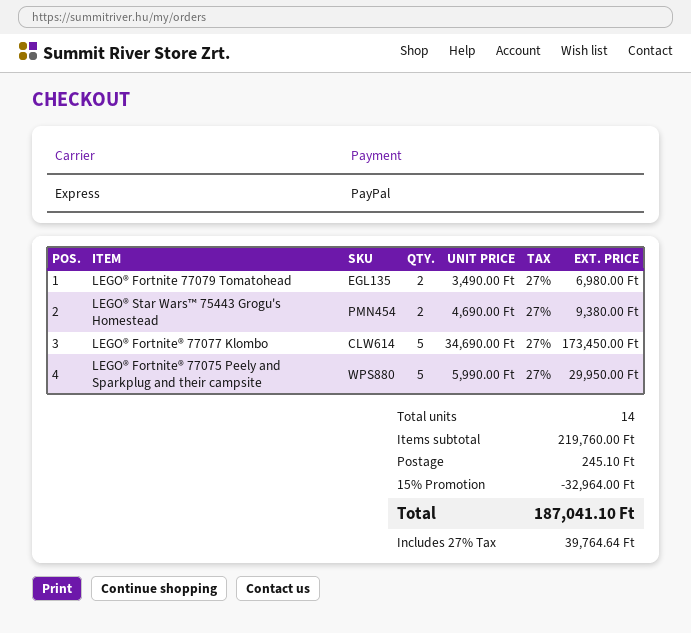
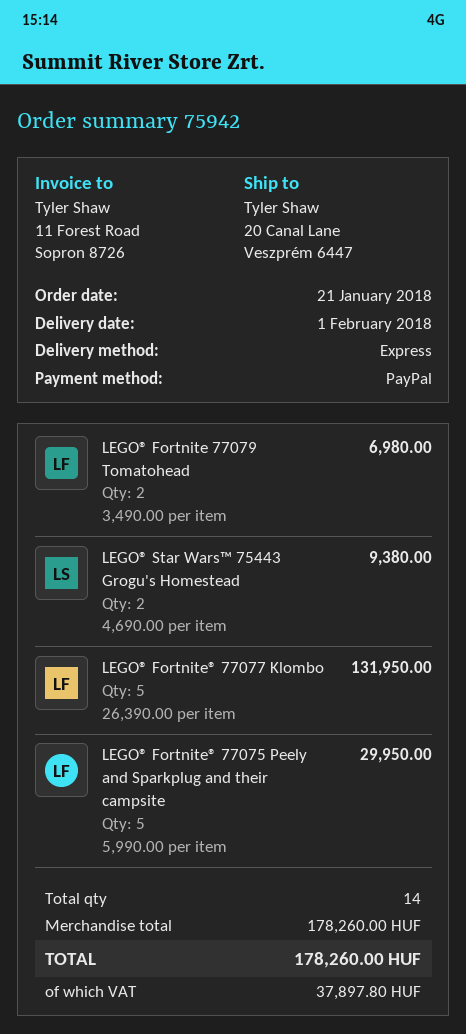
LEGO® Fortnite® 77077 Klombo: 5 x 34690.00 = 173450.00 -> 5 x 26390.00 = 131950.00
subtotal: 219760.00 -> 178260.00
discount: 15% = 32964.00 -> none
shipping: 245.10 -> none
tax: 39764.64 -> 37897.80
total: 187041.10 -> 178260.00

